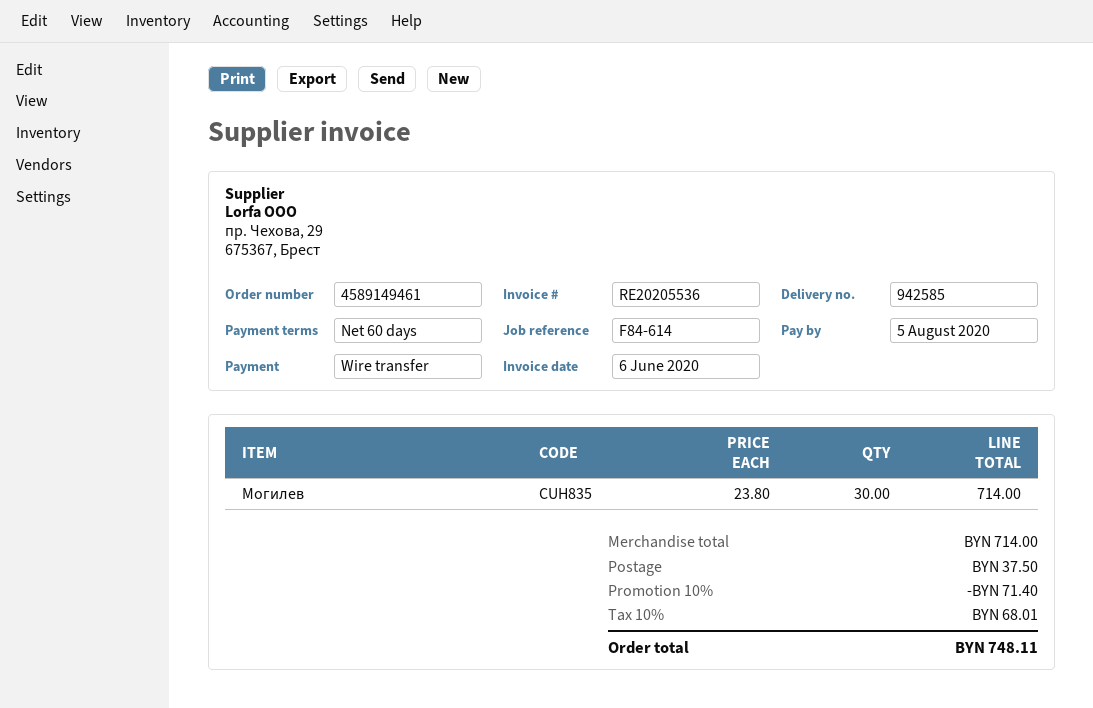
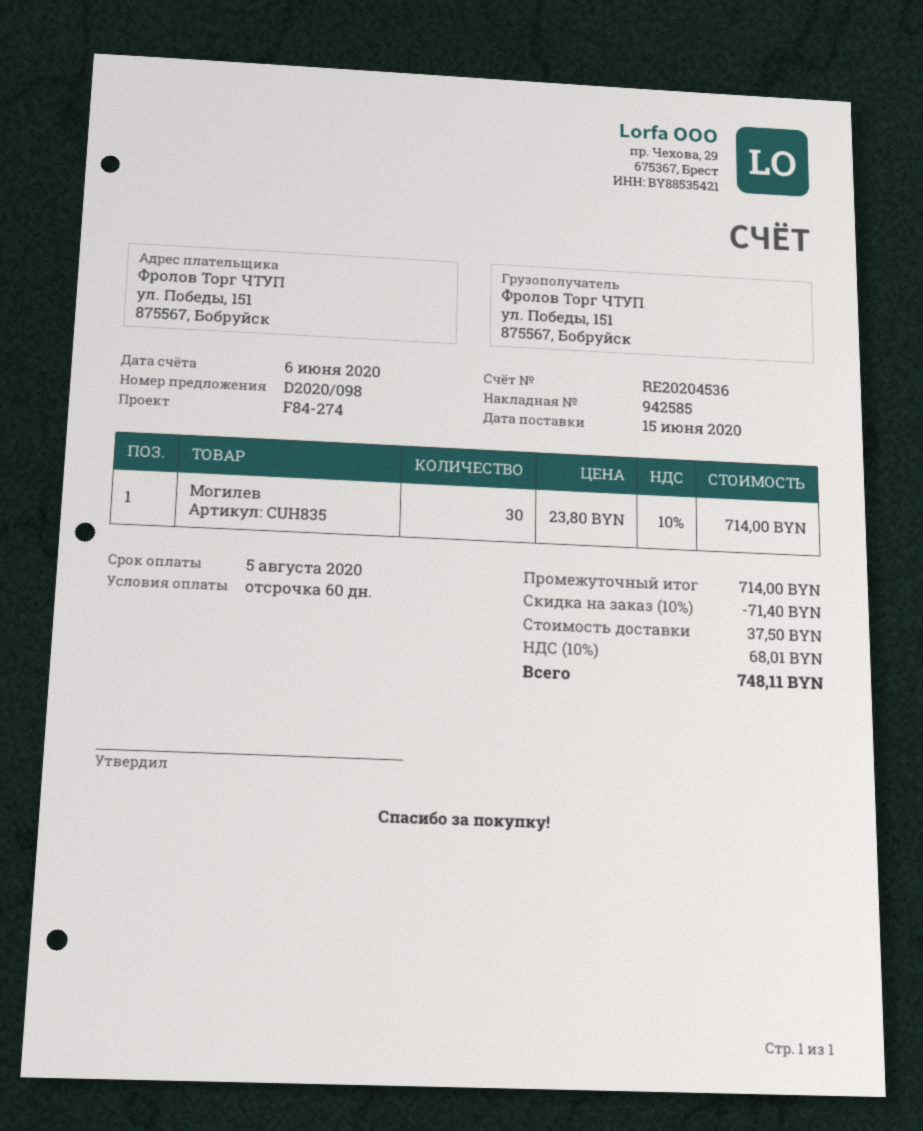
invoice number: RE20205536 -> RE20204536
reference: F84-614 -> F84-274

